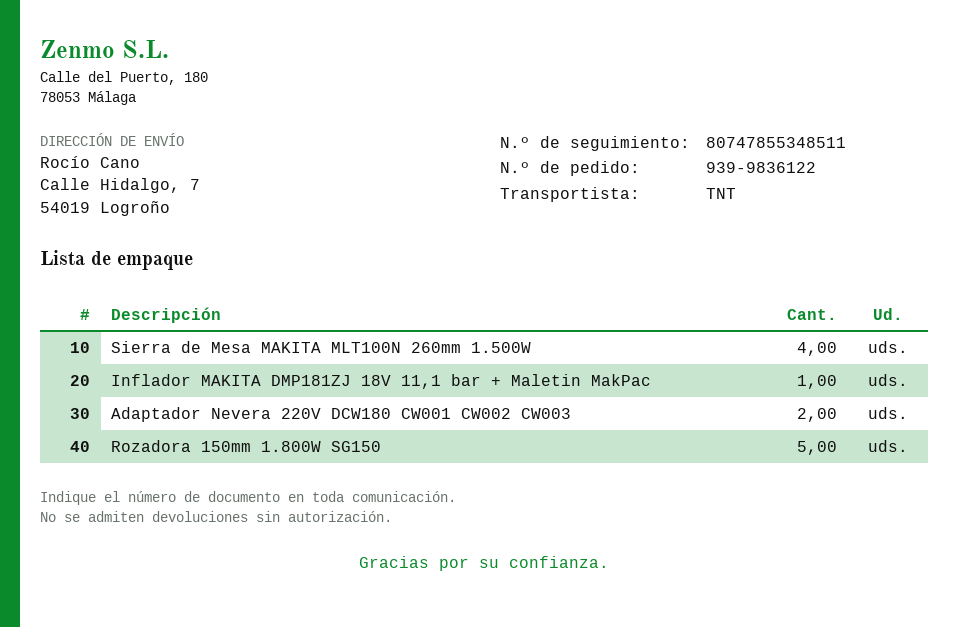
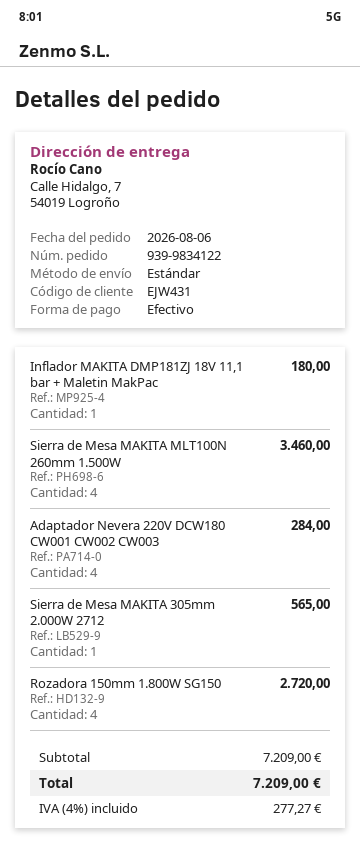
order number: 939-9836122 -> 939-9834122
shipping method: TNT -> standard
Adaptador Nevera 220V DCW180 CW001 CW002 CW003: 2 -> 4
Rozadora 150mm 1.800W SG150: 5 -> 4
Sierra de Mesa MAKITA 305mm 2.000W 2712: none -> 1

